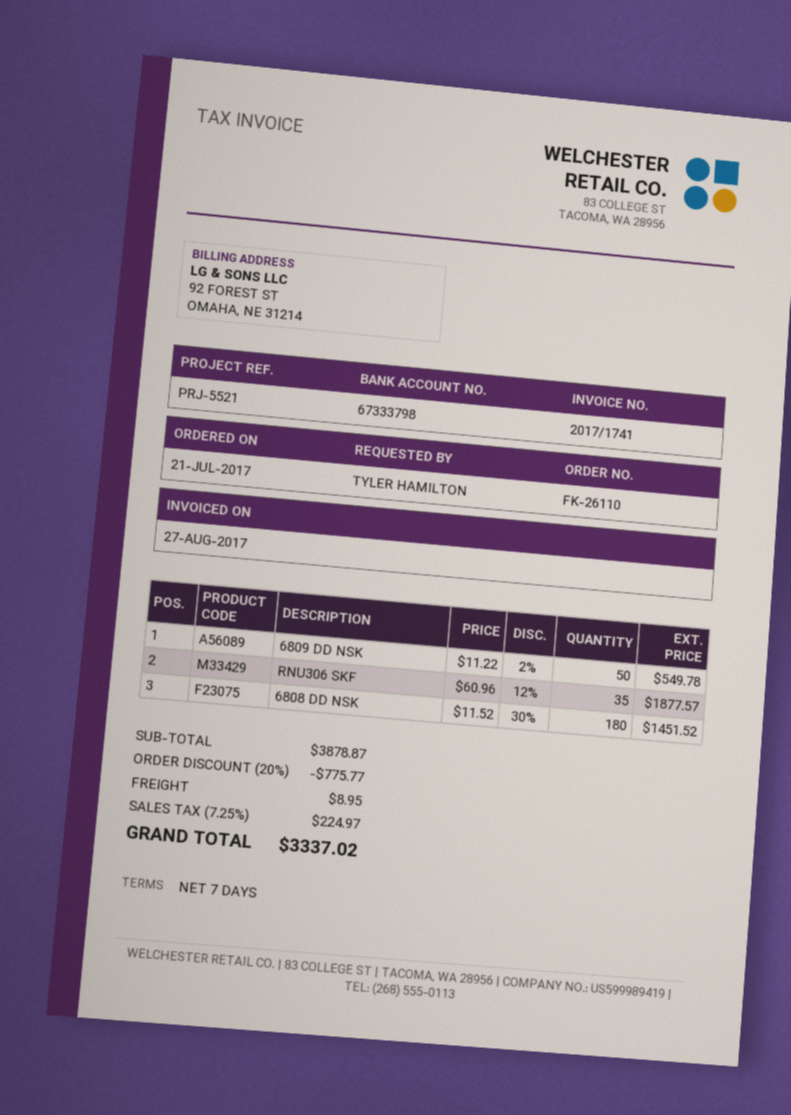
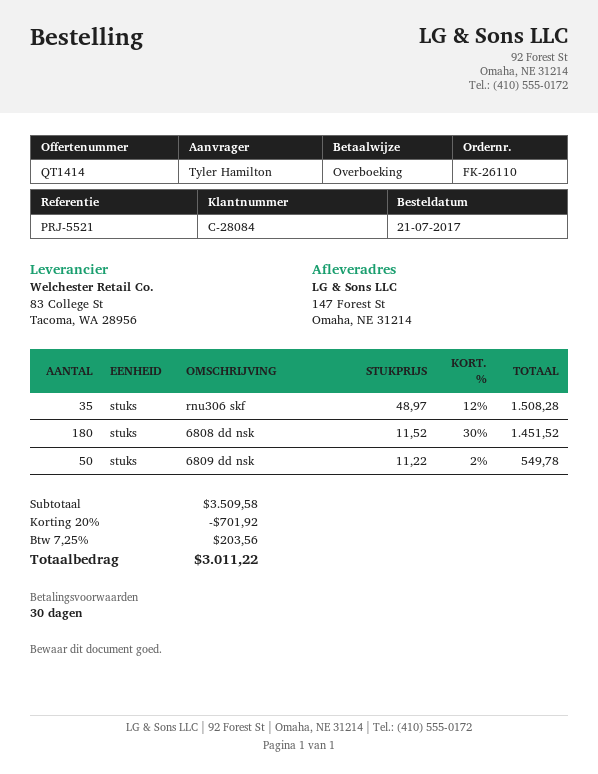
payment terms: 7 days -> 30 days
RNU306 SKF: 35 x 60.96 - 12% = 1877.57 -> 35 x 48.97 - 12% = 1508.28
subtotal: 3878.87 -> 3509.58
discount: 20% = 775.77 -> 20% = 701.92
shipping: 8.95 -> none
tax: 7.25% = 224.97 -> 7.25% = 203.56
total: 3337.02 -> 3011.22

